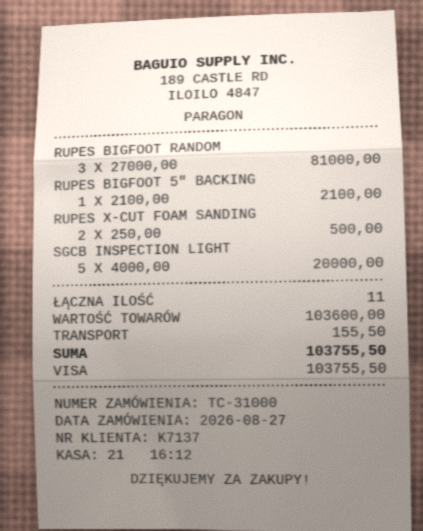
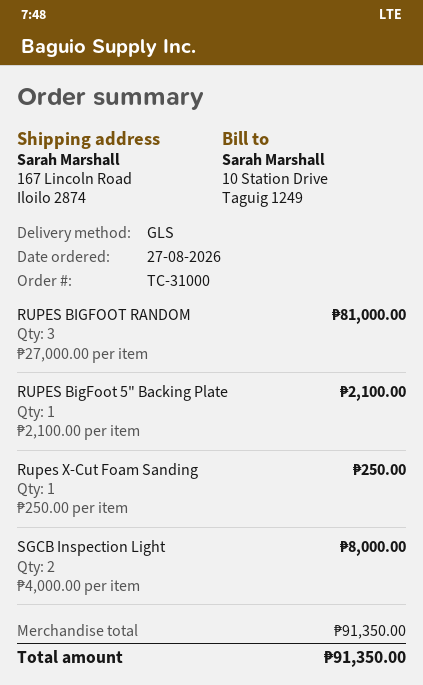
RUPES X-CUT FOAM SANDING: 2 x 250.00 = 500.00 -> 1 x 250.00 = 250.00
SGCB INSPECTION LIGHT: 5 x 4000.00 = 20000.00 -> 2 x 4000.00 = 8000.00
subtotal: 103600.00 -> 91350.00
shipping: 155.50 -> none
total: 103755.50 -> 91350.00

